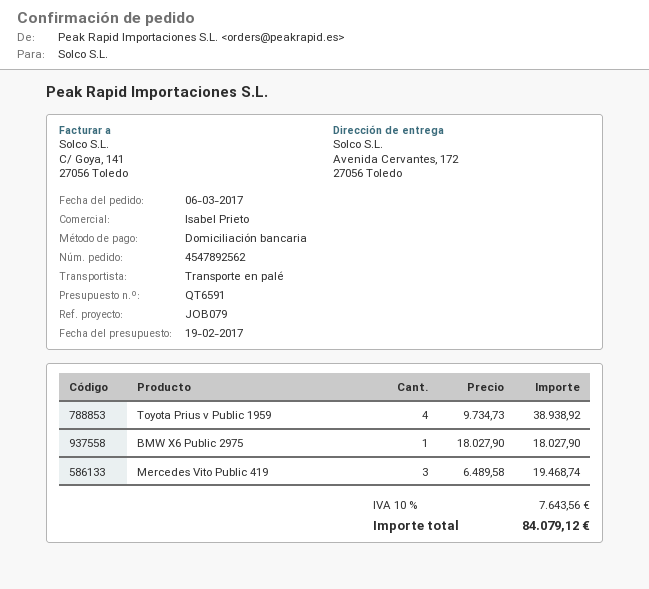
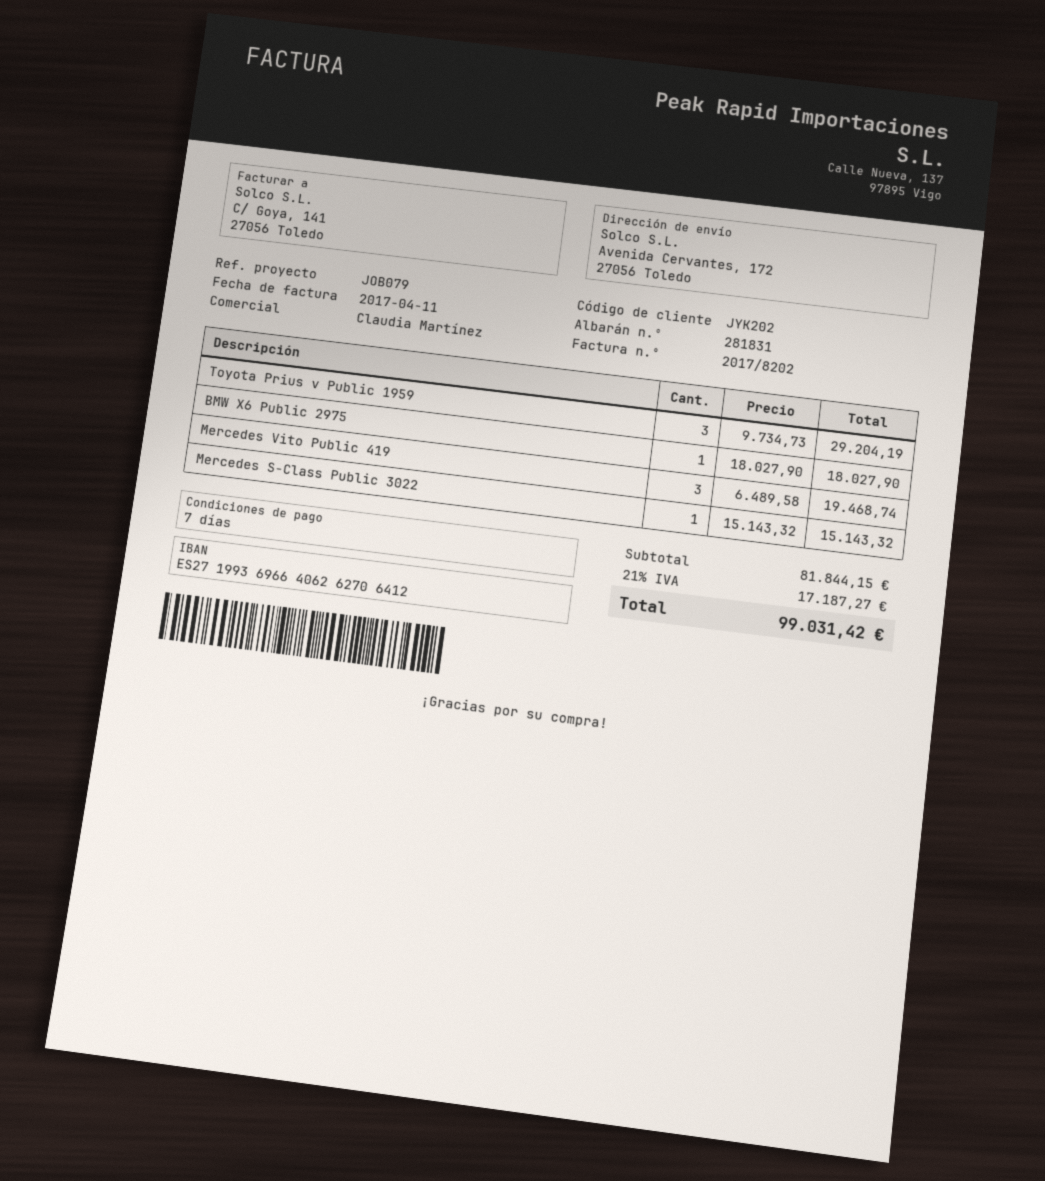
sales rep: Isabel Prieto -> Claudia Martínez
Toyota Prius v Public 1959: 4 x 9734.73 = 38938.92 -> 3 x 9734.73 = 29204.19
Mercedes S-Class Public 3022: none -> 1 x 15143.32 = 15143.32
tax: 10% = 7643.56 -> 21% = 17187.27
total: 84079.12 -> 99031.42

